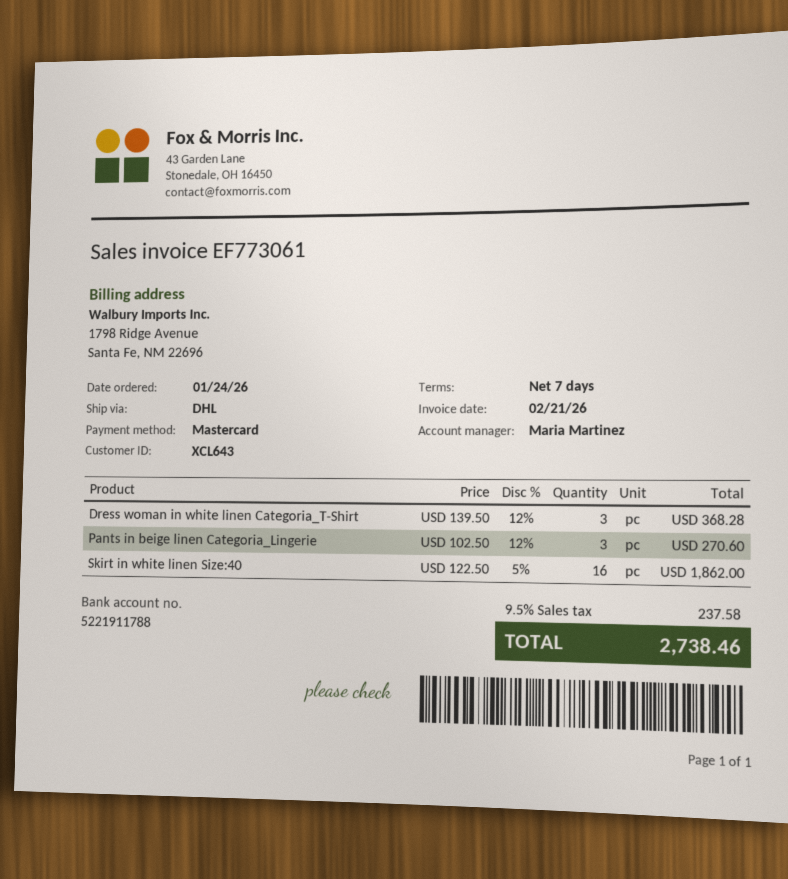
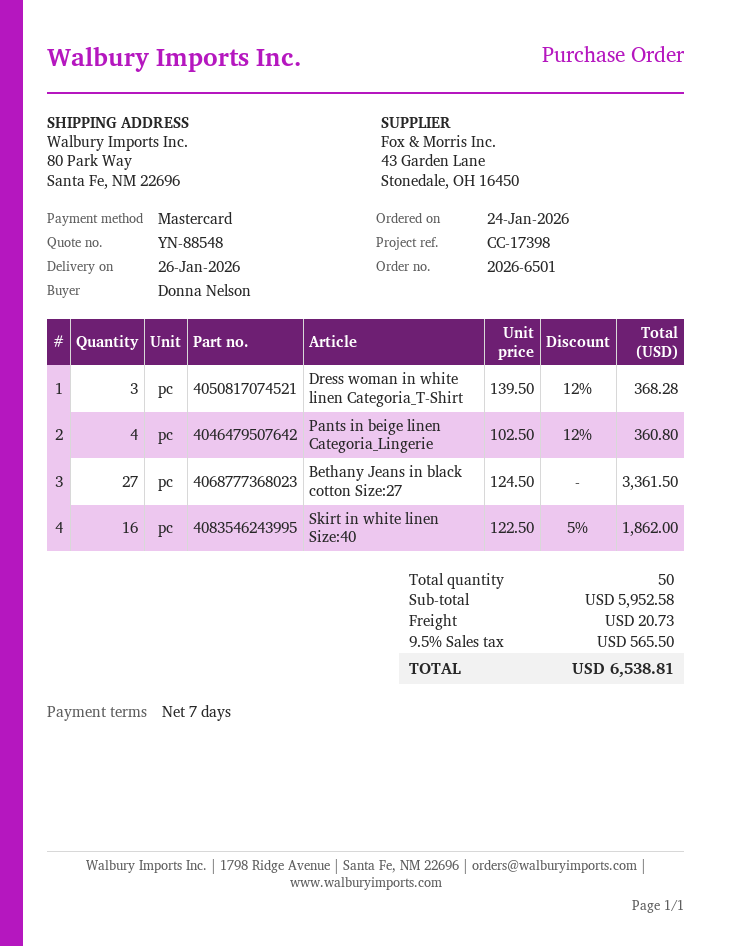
Pants in beige linen Categoria_Lingerie: 3 x 102.50 - 12% = 270.60 -> 4 x 102.50 - 12% = 360.80
Bethany Jeans in black cotton Size:27: none -> 27 x 124.50 = 3361.50
shipping: none -> 20.73
tax: 9.5% = 237.58 -> 9.5% = 565.50
total: 2738.46 -> 6538.81

